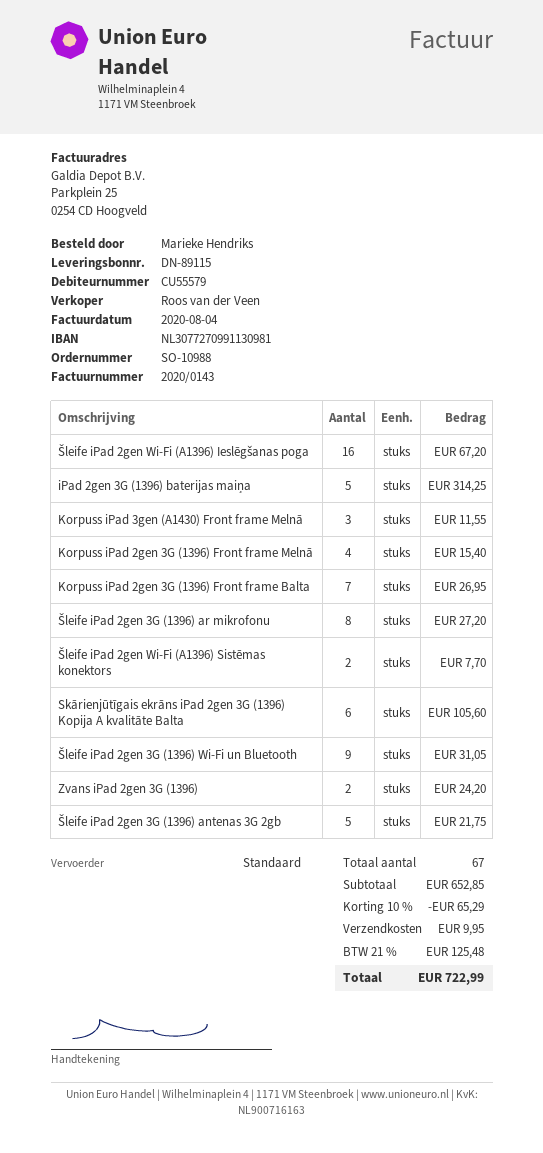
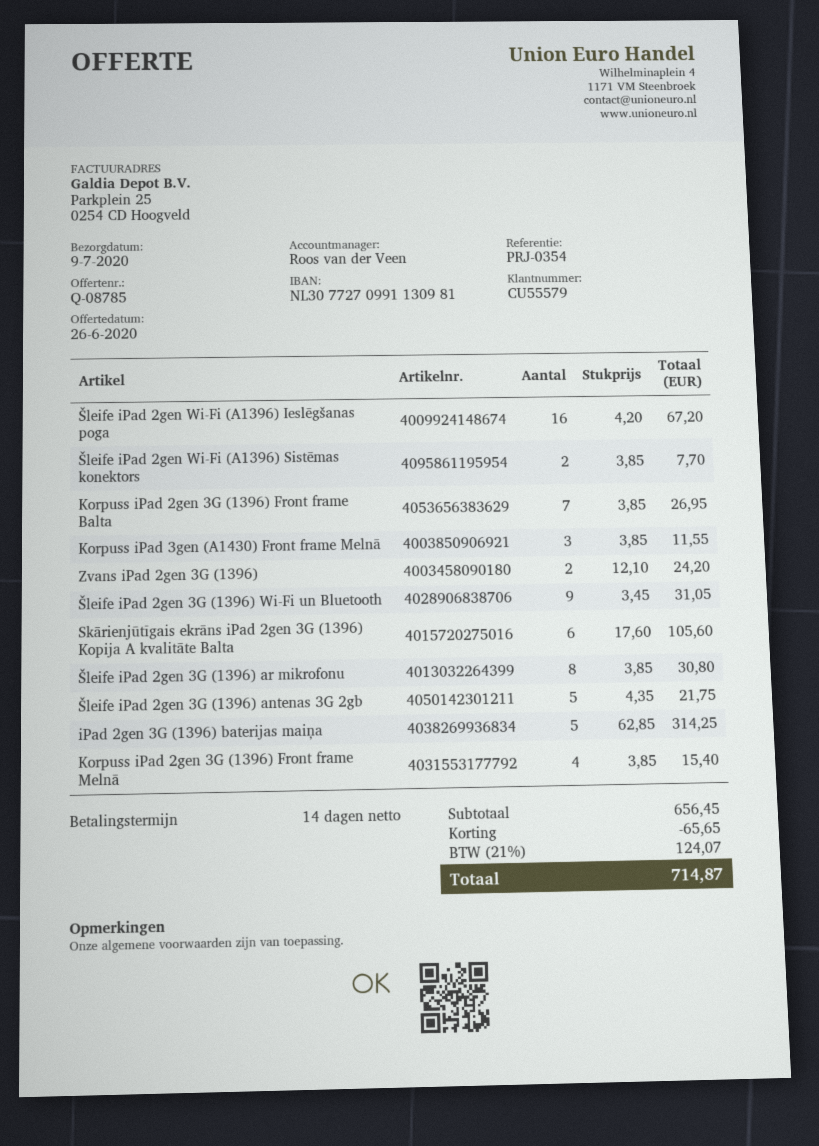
Šleife iPad 2gen 3G (1396) ar mikrofonu: 8 for 27.20 -> 8 for 30.80
subtotal: 652.85 -> 656.45
discount: 65.29 -> 65.65
shipping: 9.95 -> none
tax: 21% = 125.48 -> 21% = 124.07
total: 722.99 -> 714.87

